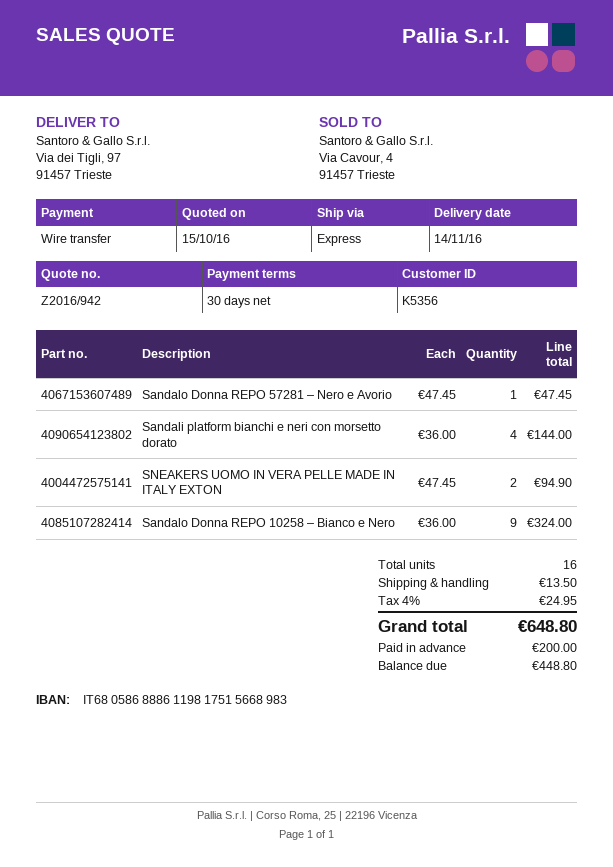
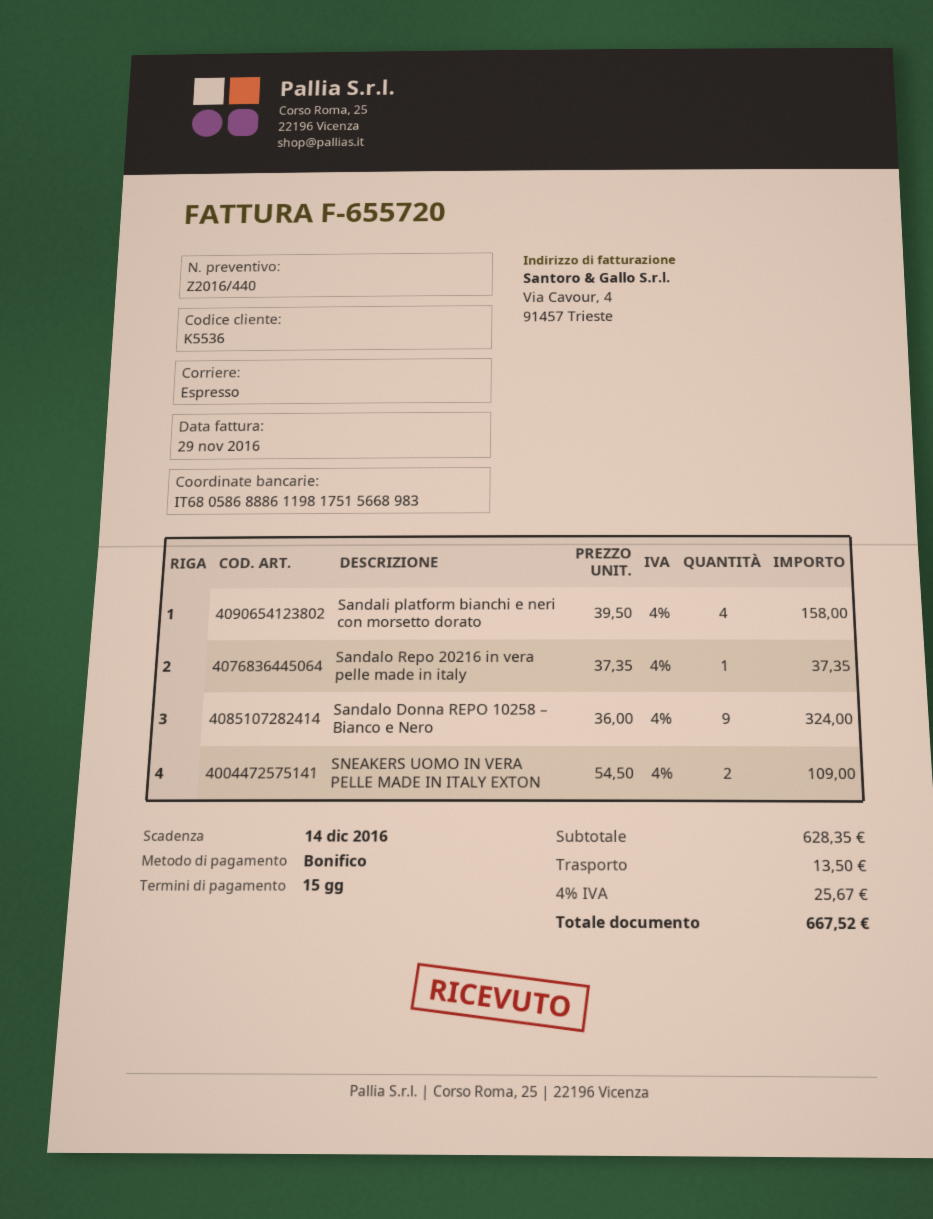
quote number: Z2016/942 -> Z2016/440
payment terms: 30 days -> 15 days
customer number: K5356 -> K5536
Sandalo Donna REPO 57281 – Nero e Avorio: 1 x 47.45 = 47.45 -> none
Sandali platform bianchi e neri con morsetto dorato: 4 x 36.00 = 144.00 -> 4 x 39.50 = 158.00
SNEAKERS UOMO IN VERA PELLE MADE IN ITALY EXTON: 2 x 47.45 = 94.90 -> 2 x 54.50 = 109.00
Sandalo Repo 20216 in vera pelle made in italy: none -> 1 x 37.35 = 37.35
tax: 4% = 24.95 -> 4% = 25.67
total: 648.80 -> 667.52

